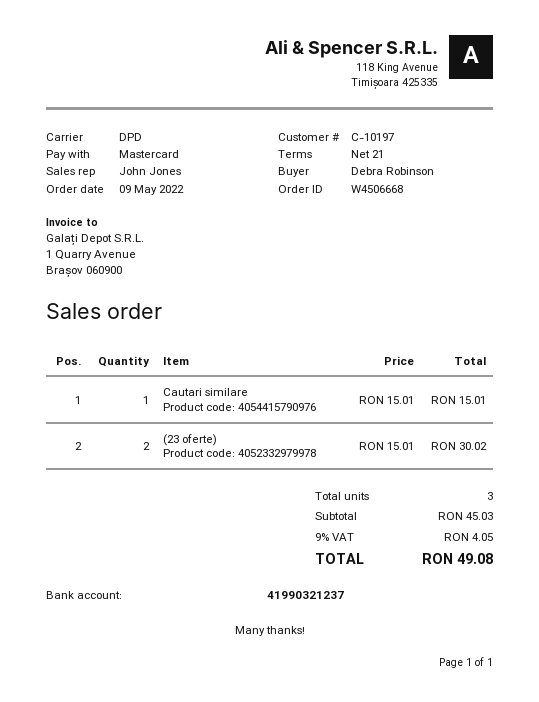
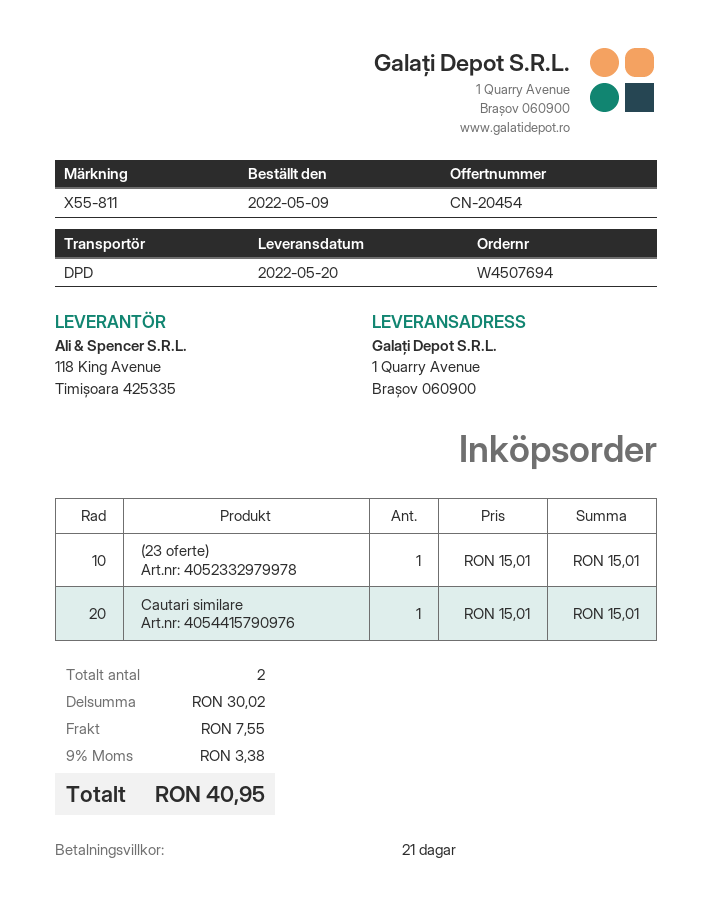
order number: W4506668 -> W4507694
(23 oferte): 2 x 15.01 = 30.02 -> 1 x 15.01 = 15.01
total quantity: 3 -> 2
subtotal: 45.03 -> 30.02
shipping: none -> 7.55
tax: 9% = 4.05 -> 9% = 3.38
total: 49.08 -> 40.95

